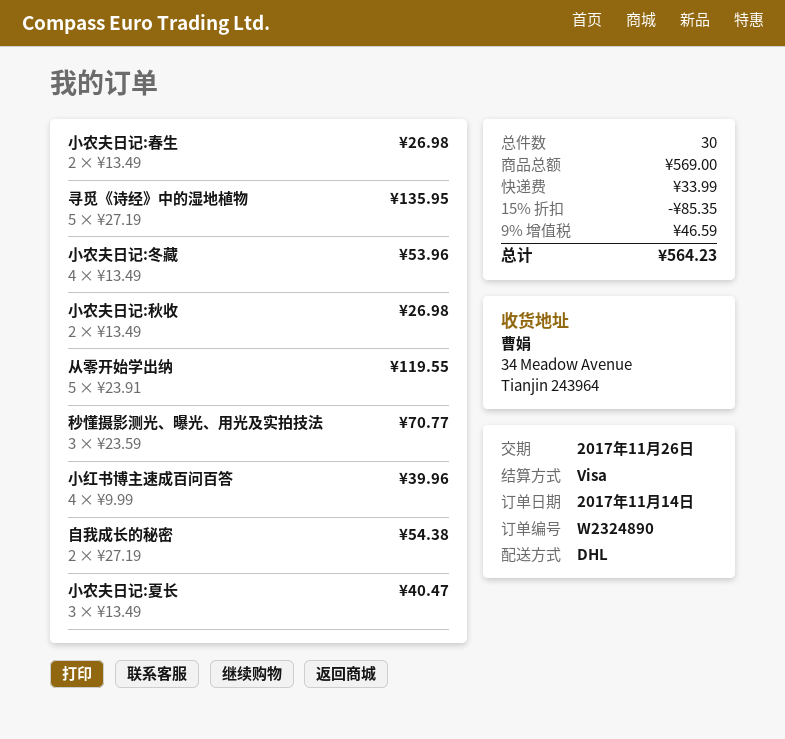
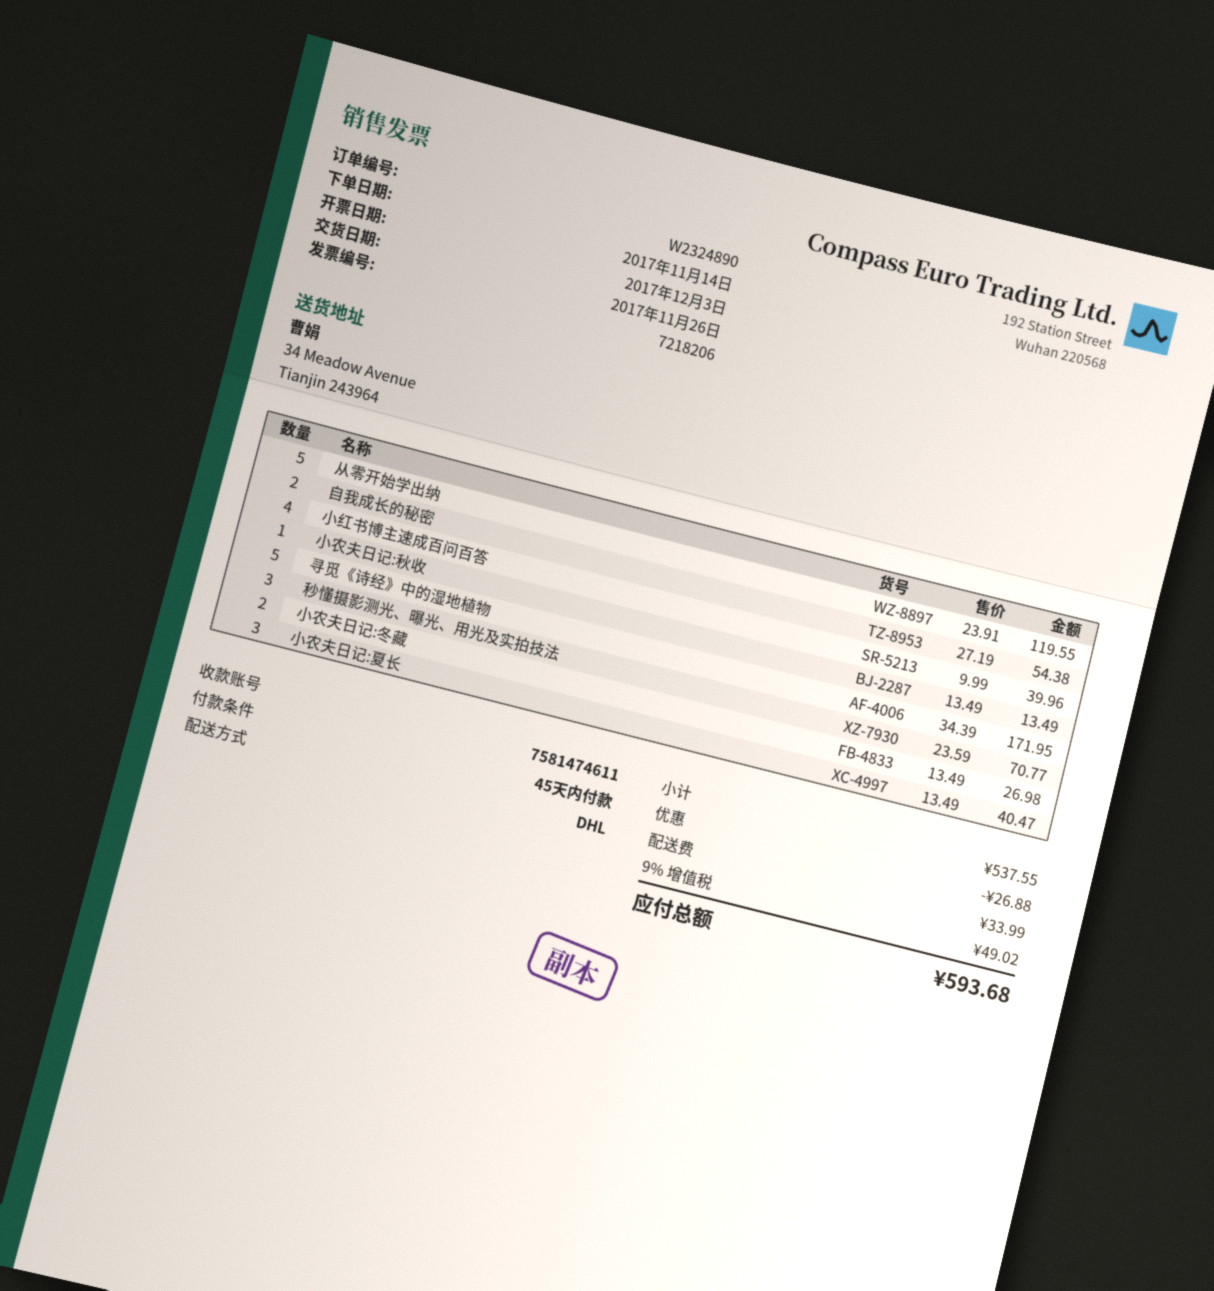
小农夫日记:春生: 2 x 13.49 = 26.98 -> none
寻觅《诗经》中的湿地植物: 5 x 27.19 = 135.95 -> 5 x 34.39 = 171.95
小农夫日记:冬藏: 4 x 13.49 = 53.96 -> 2 x 13.49 = 26.98
小农夫日记:秋收: 2 x 13.49 = 26.98 -> 1 x 13.49 = 13.49
subtotal: 569.00 -> 537.55
discount: 85.35 -> 26.88
tax: 9% = 46.59 -> 9% = 49.02
total: 564.23 -> 593.68

